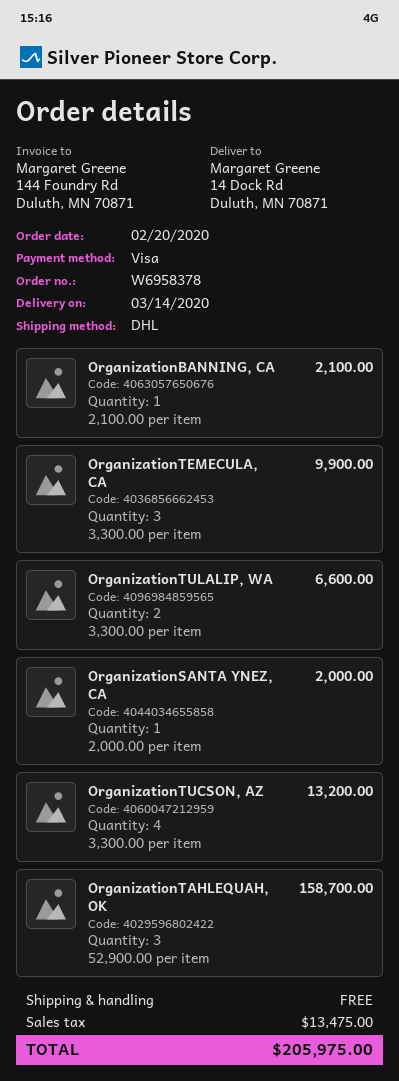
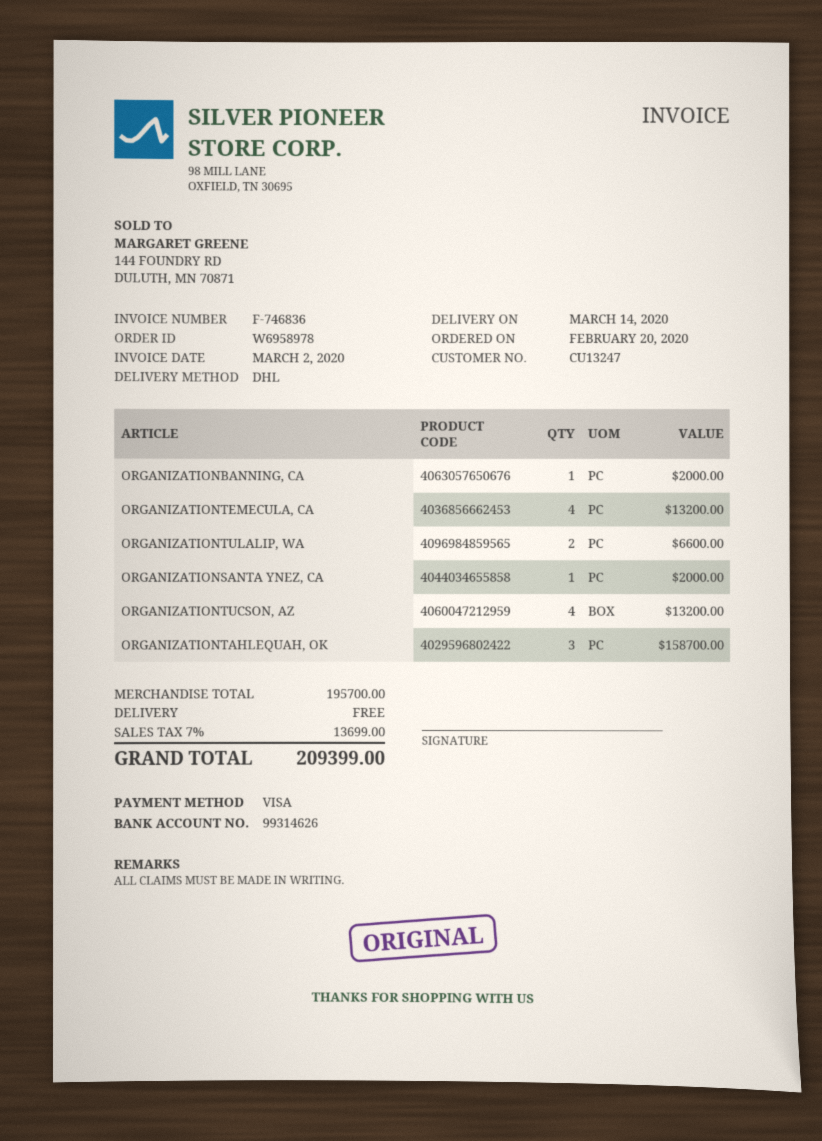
order number: W6958378 -> W6958978
OrganizationBANNING, CA: 1 for 2100.00 -> 1 for 2000.00
OrganizationTEMECULA, CA: 3 for 9900.00 -> 4 for 13200.00
tax: 13475.00 -> 13699.00
total: 205975.00 -> 209399.00

